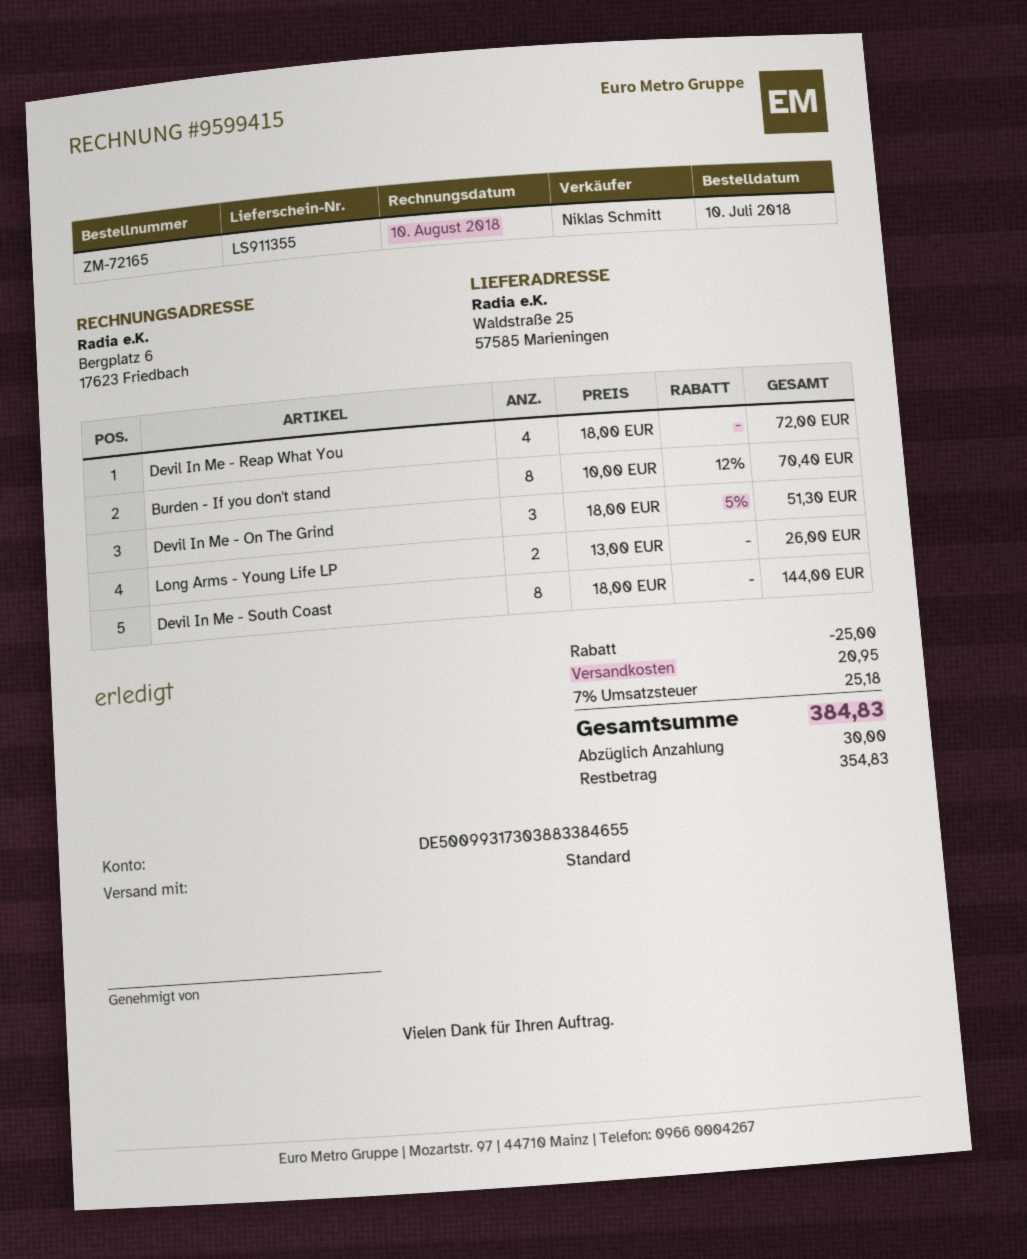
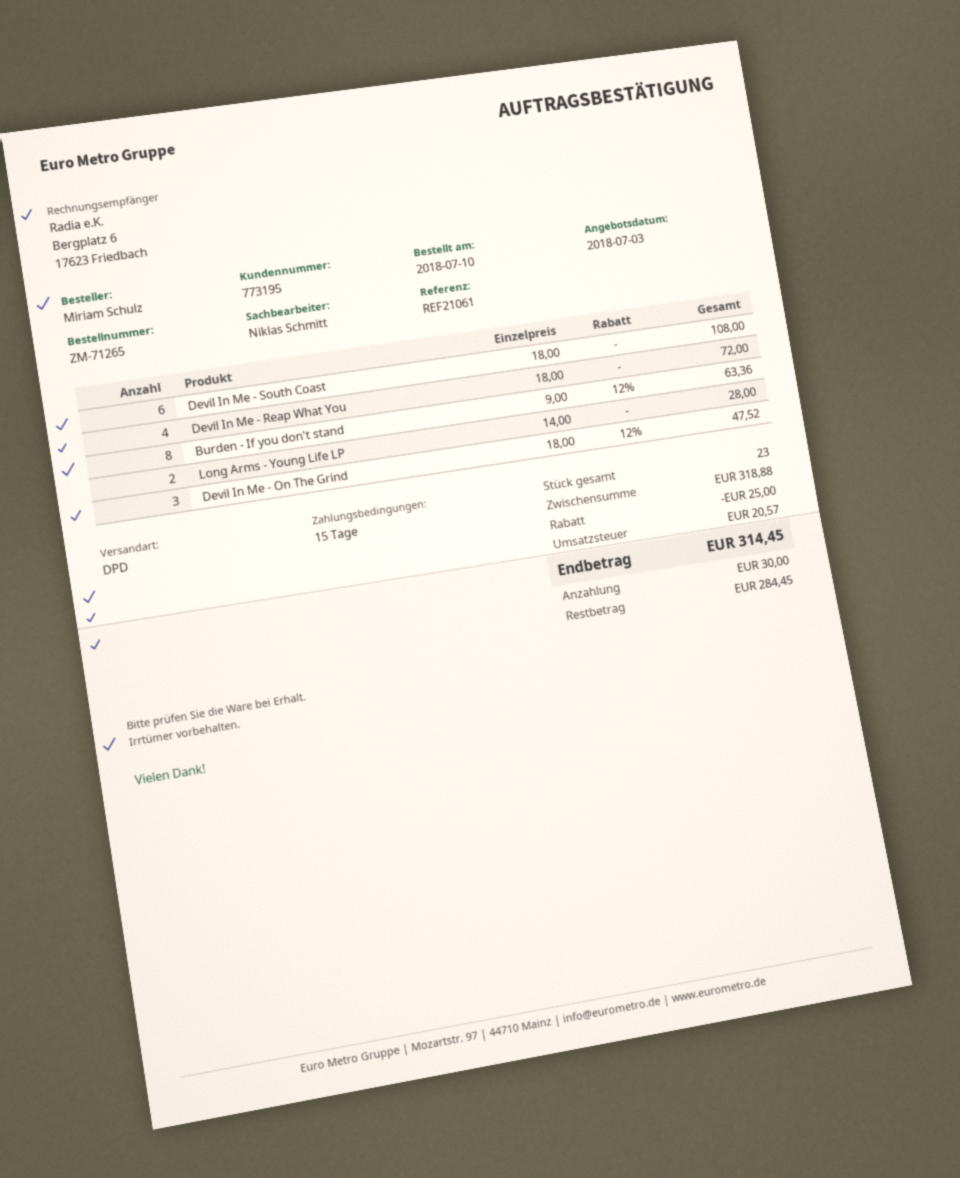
order number: ZM-72165 -> ZM-71265
shipping method: standard -> DPD
Burden - If you don't stand: 8 x 10.00 - 12% = 70.40 -> 8 x 9.00 - 12% = 63.36
Devil In Me - On The Grind: 3 x 18.00 - 5% = 51.30 -> 3 x 18.00 - 12% = 47.52
Long Arms - Young Life LP: 2 x 13.00 = 26.00 -> 2 x 14.00 = 28.00
Devil In Me - South Coast: 8 x 18.00 = 144.00 -> 6 x 18.00 = 108.00
shipping: 20.95 -> none
tax: 25.18 -> 20.57
total: 384.83 -> 314.45
balance: 354.83 -> 284.45

